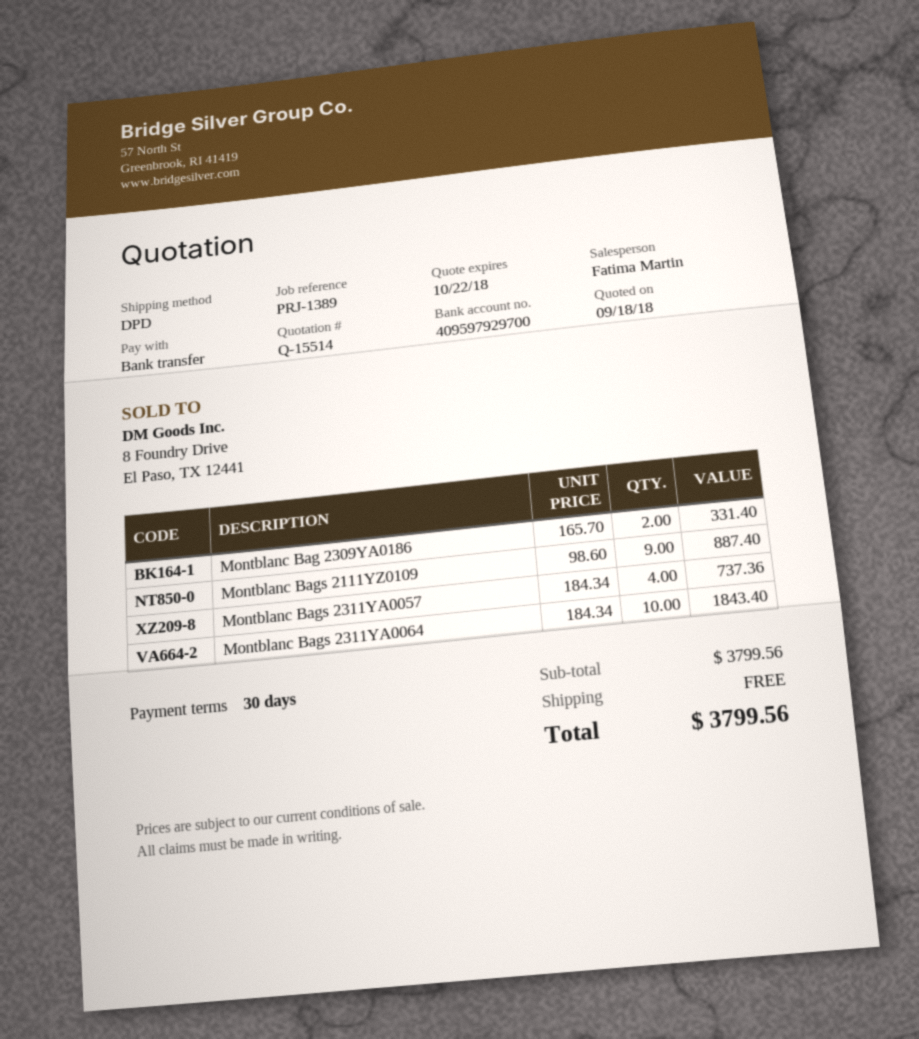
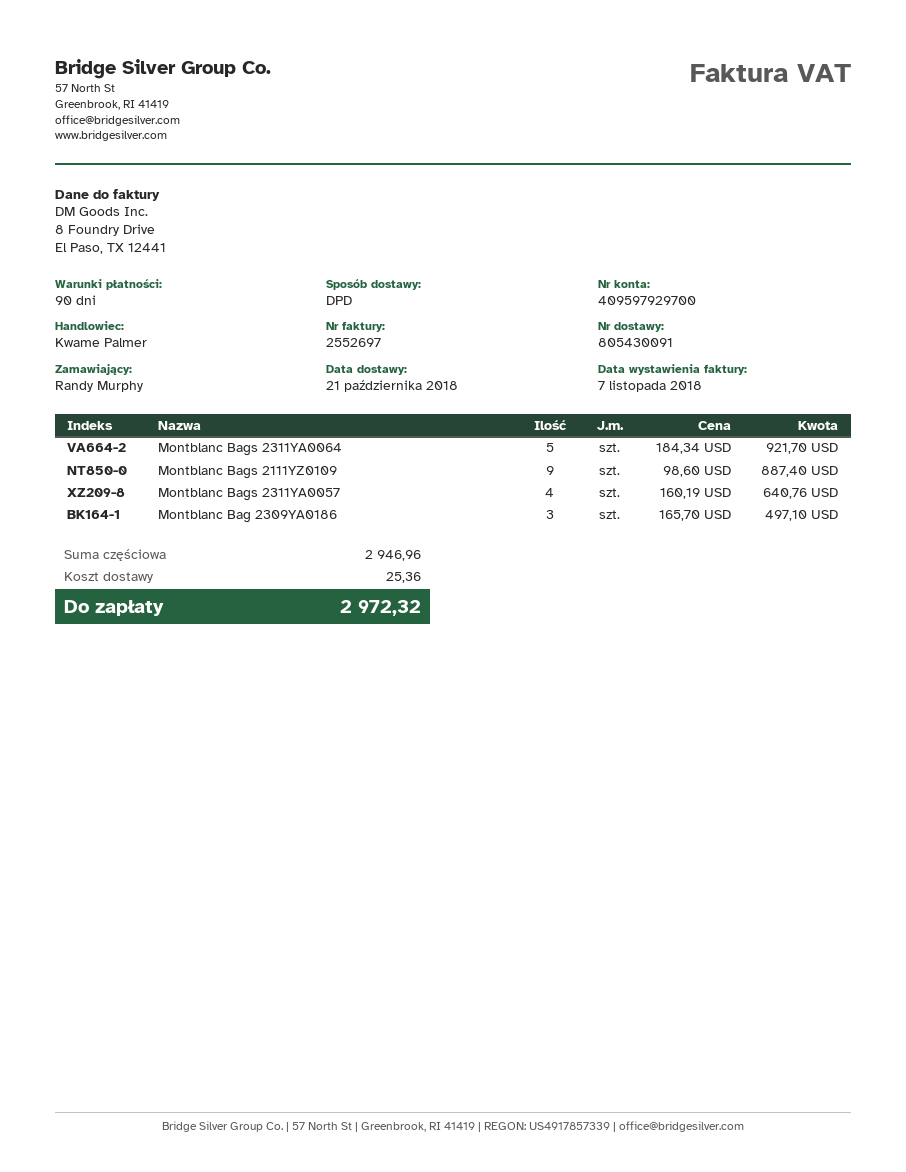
payment terms: 30 days -> 90 days
sales rep: Fatima Martin -> Kwame Palmer
Montblanc Bag 2309YA0186: 2 x 165.70 = 331.40 -> 3 x 165.70 = 497.10
Montblanc Bags 2311YA0057: 4 x 184.34 = 737.36 -> 4 x 160.19 = 640.76
Montblanc Bags 2311YA0064: 10 x 184.34 = 1843.40 -> 5 x 184.34 = 921.70
subtotal: 3799.56 -> 2946.96
shipping: 0.00 -> 25.36
total: 3799.56 -> 2972.32

